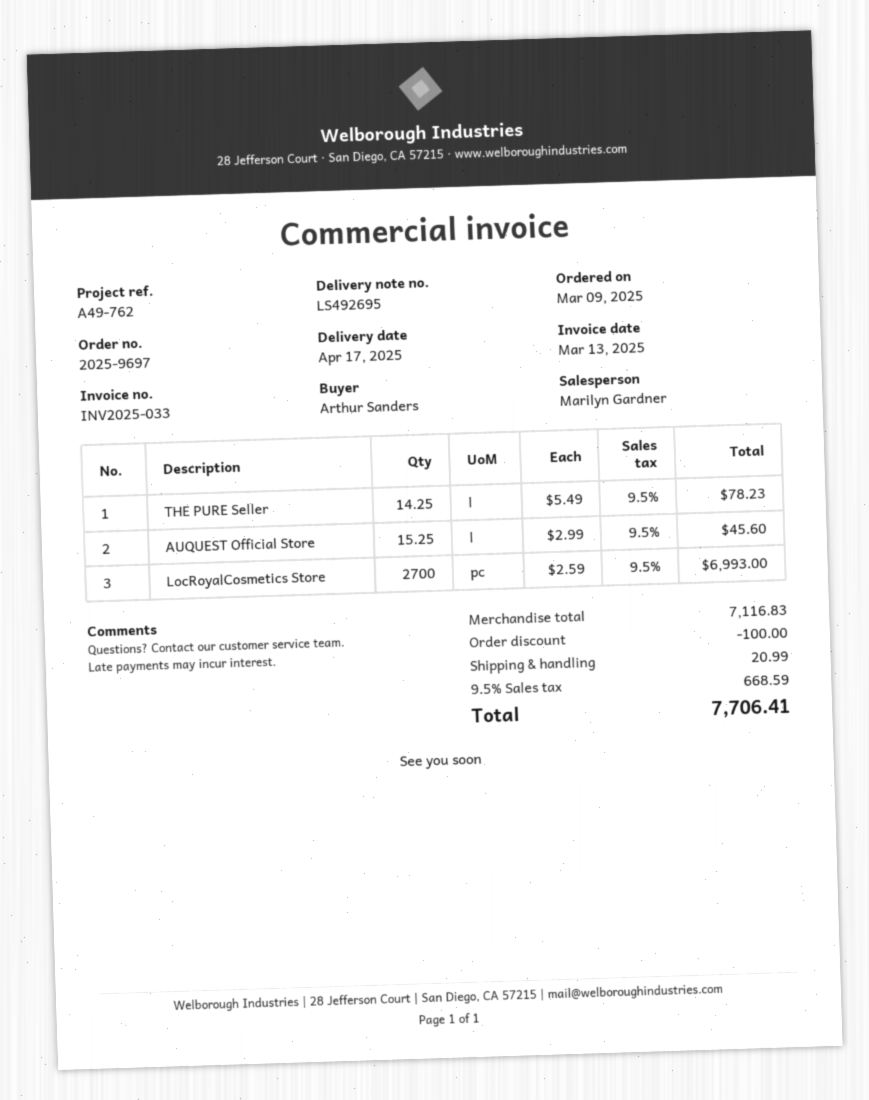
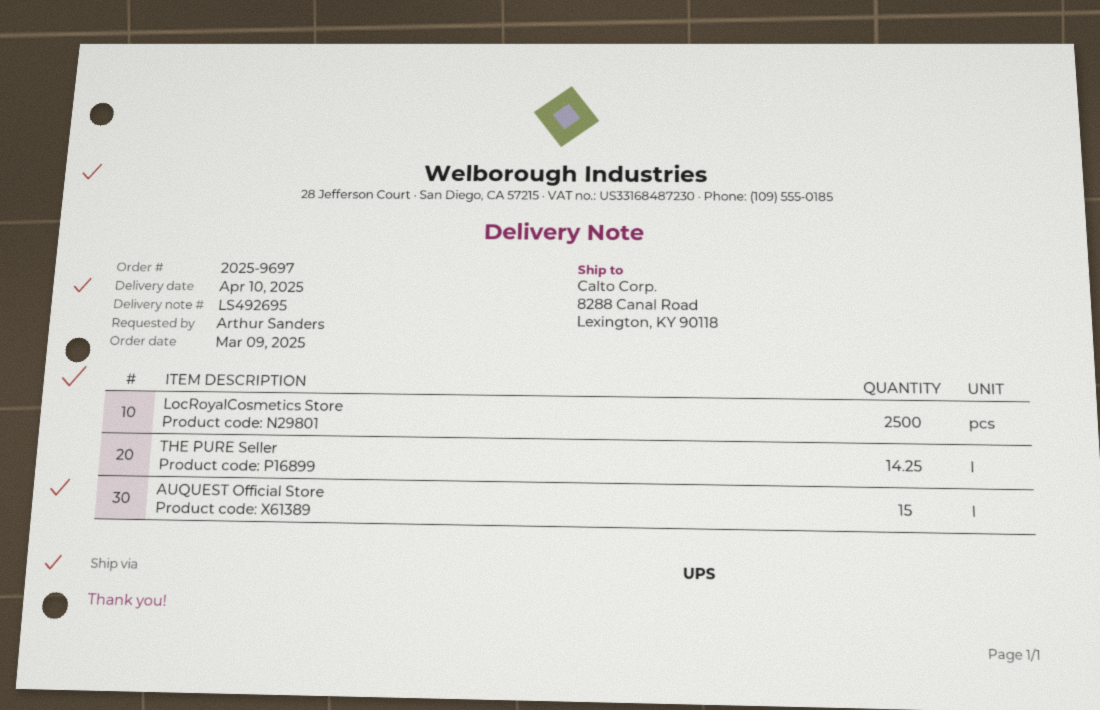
delivery date: 2025-04-17 -> 2025-04-10
AUQUEST Official Store: 15.25 -> 15
LocRoyalCosmetics Store: 2700 -> 2500

